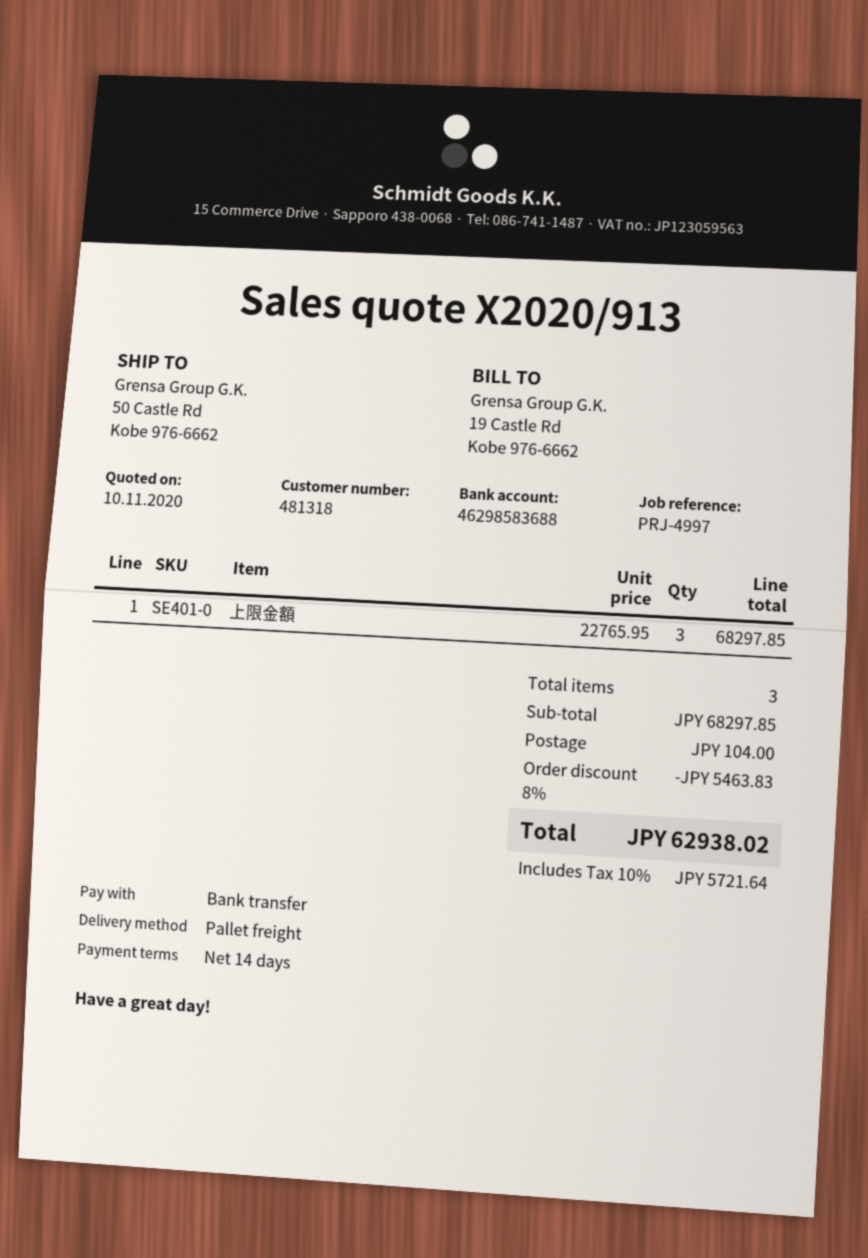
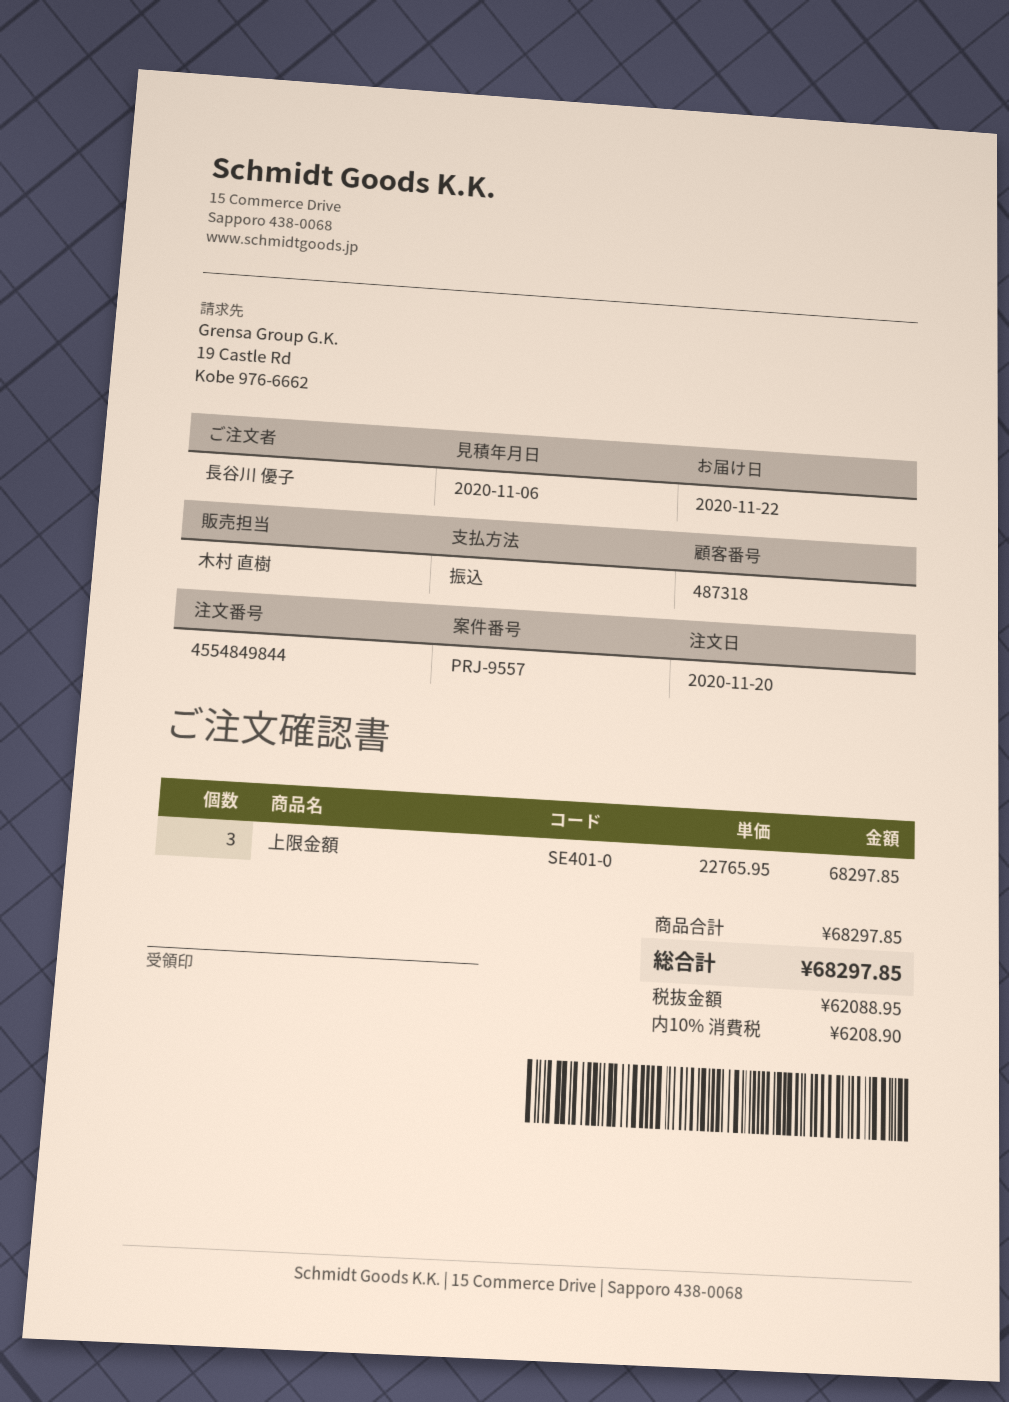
quote date: 2020-11-10 -> 2020-11-06
customer number: 481318 -> 487318
reference: PRJ-4997 -> PRJ-9557
discount: 8% = 5463.83 -> none
shipping: 104.00 -> none
tax: 10% = 5721.64 -> 10% = 6208.90
total: 62938.02 -> 68297.85

